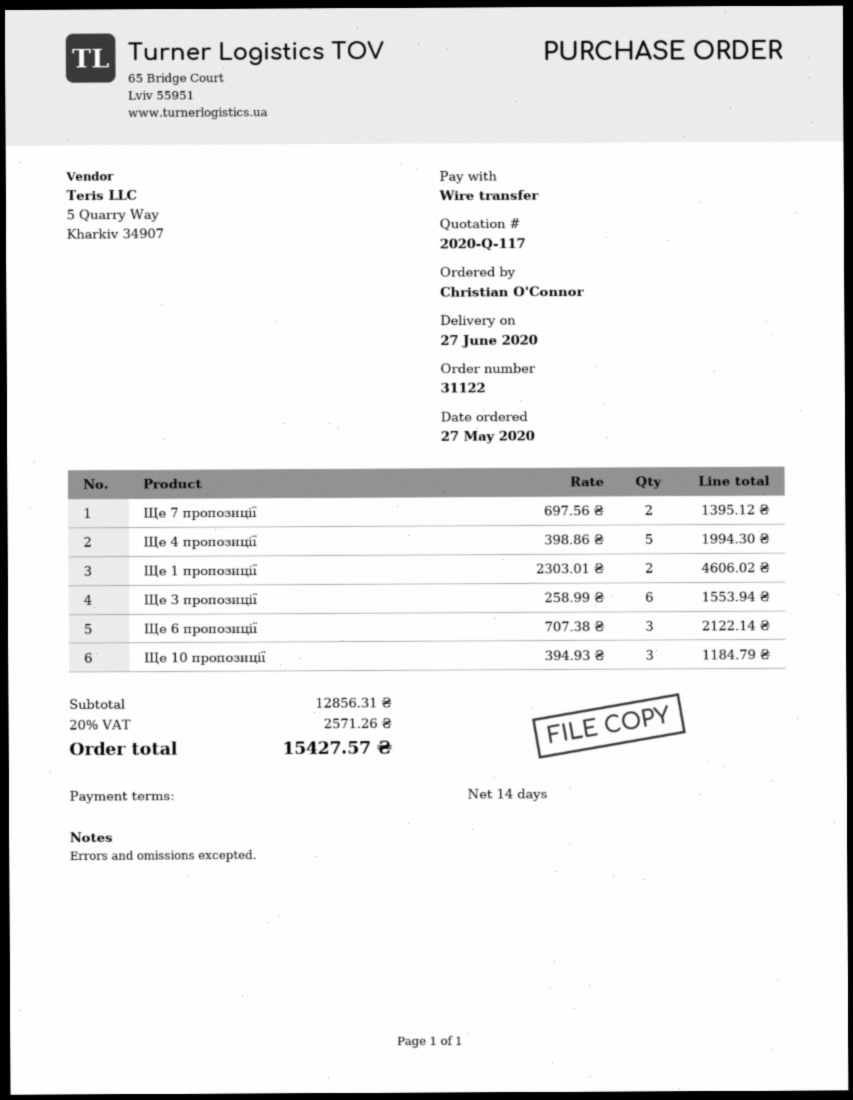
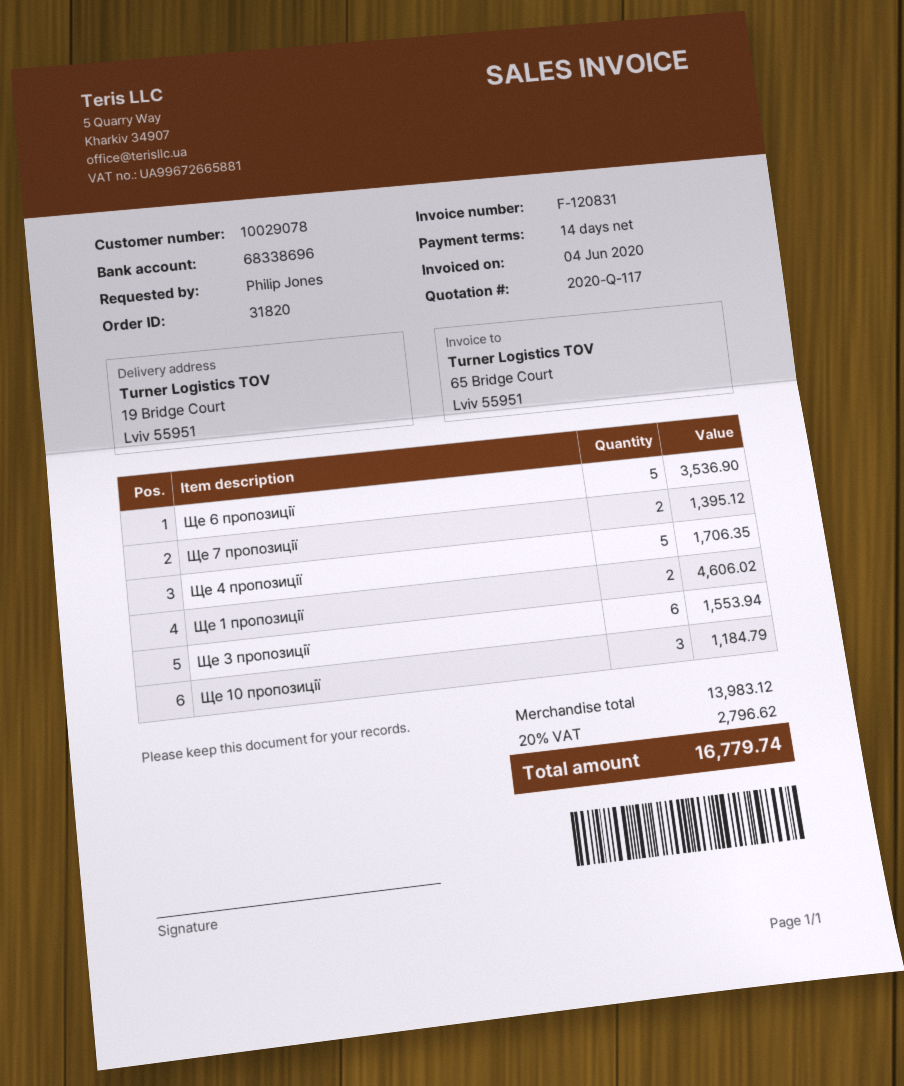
order number: 31122 -> 31820
ordered by: Christian O'Connor -> Philip Jones
Ще 4 пропозиції: 5 for 1994.30 -> 5 for 1706.35
Ще 6 пропозиції: 3 for 2122.14 -> 5 for 3536.90
subtotal: 12856.31 -> 13983.12
tax: 20% = 2571.26 -> 20% = 2796.62
total: 15427.57 -> 16779.74

